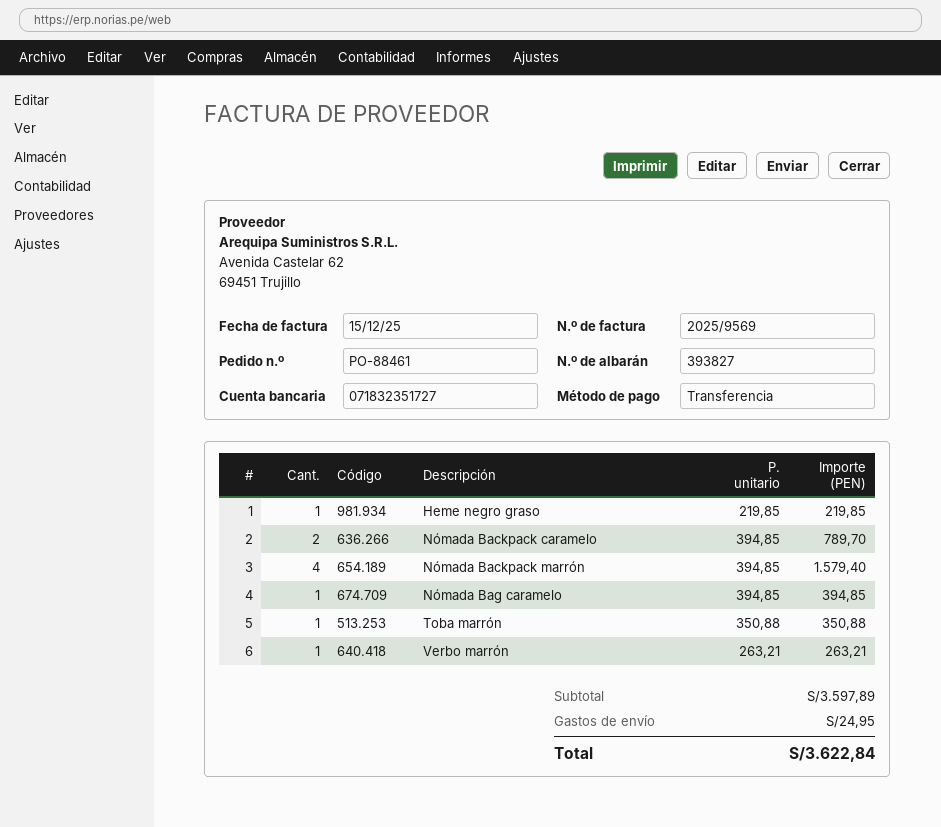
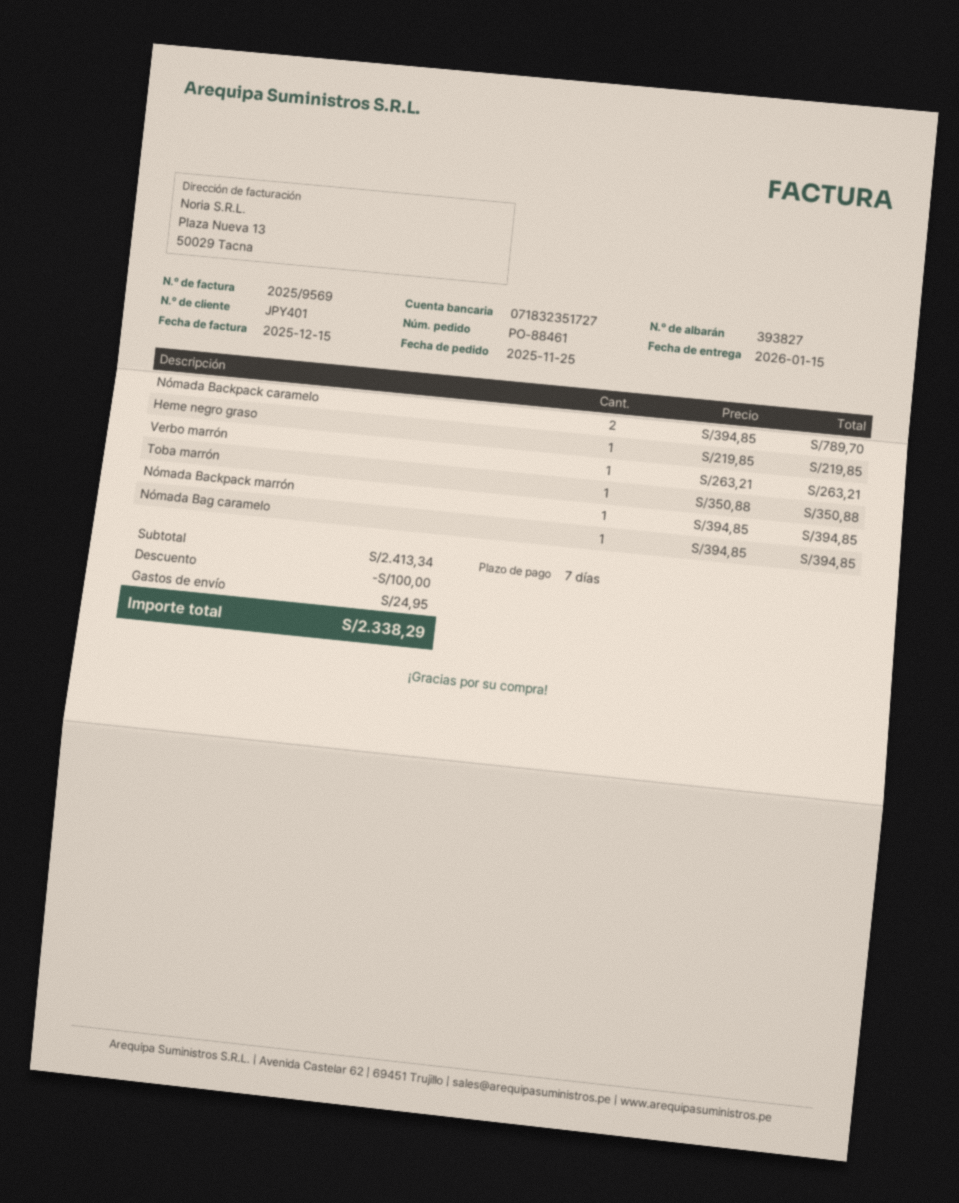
Nómada Backpack marrón: 4 x 394.85 = 1579.40 -> 1 x 394.85 = 394.85
subtotal: 3597.89 -> 2413.34
discount: none -> 100.00
total: 3622.84 -> 2338.29

